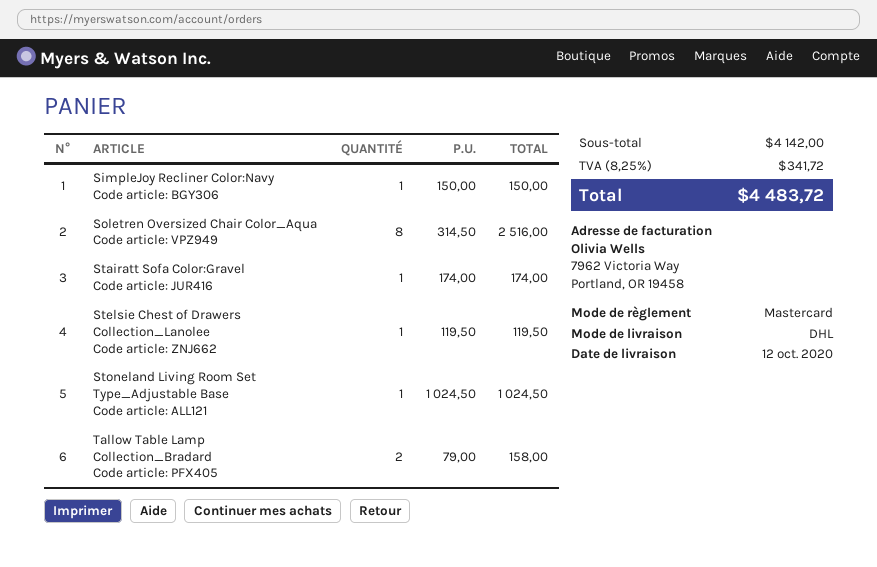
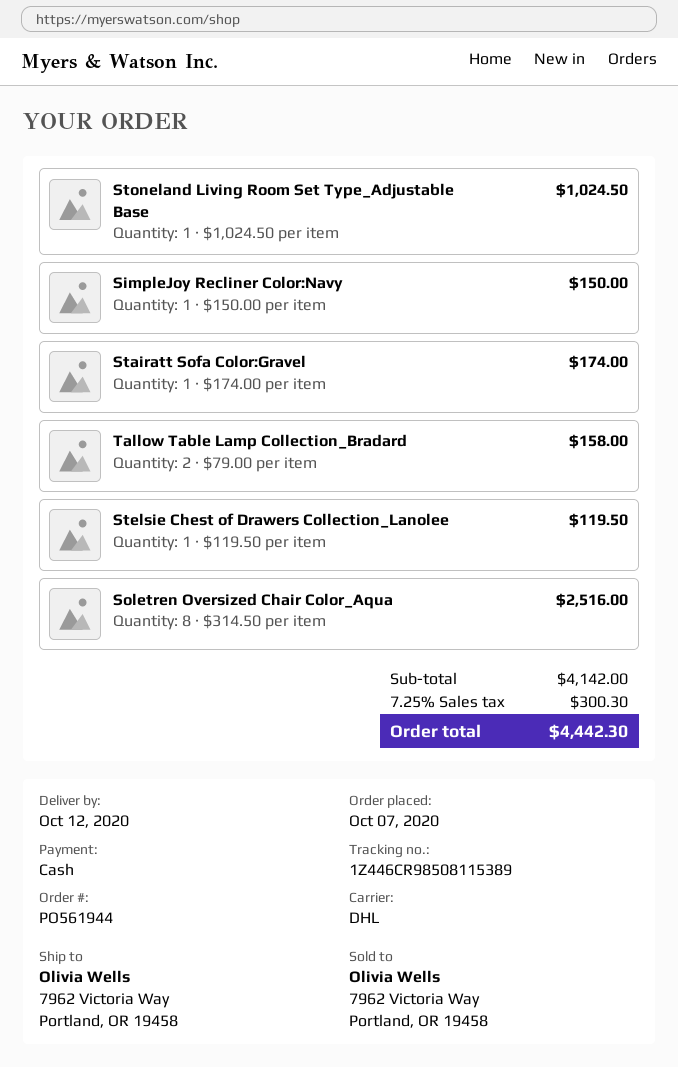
payment method: Mastercard -> cash
tax: 8.25% = 341.72 -> 7.25% = 300.30
total: 4483.72 -> 4442.30

